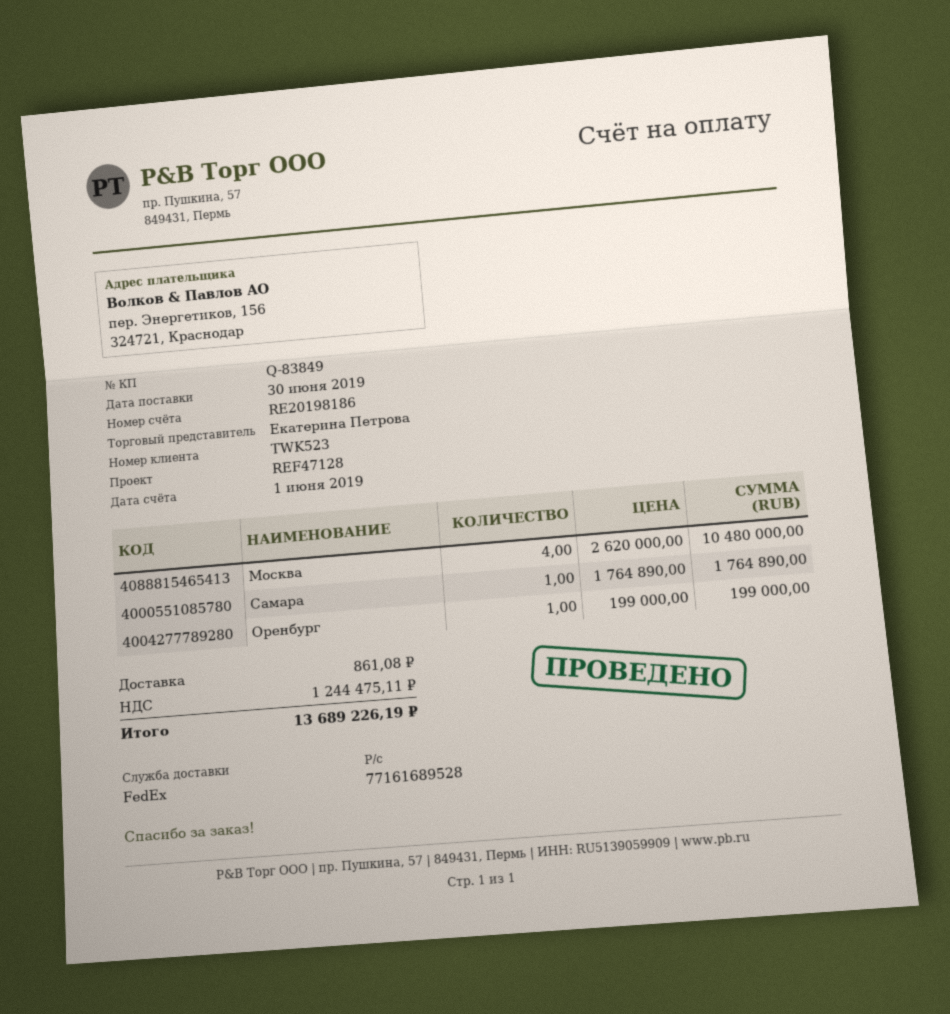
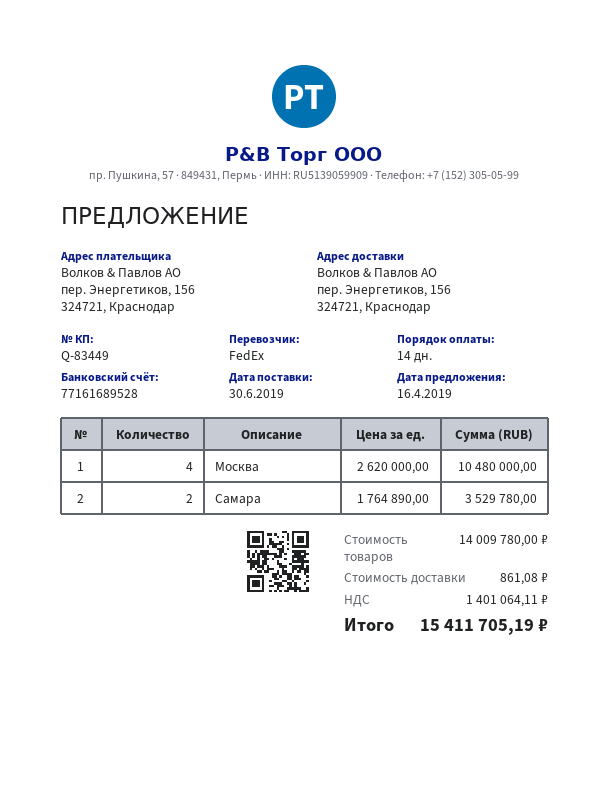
quote number: Q-83849 -> Q-83449
Самара: 1 x 1764890.00 = 1764890.00 -> 2 x 1764890.00 = 3529780.00
Оренбург: 1 x 199000.00 = 199000.00 -> none
tax: 1244475.11 -> 1401064.11
total: 13689226.19 -> 15411705.19

